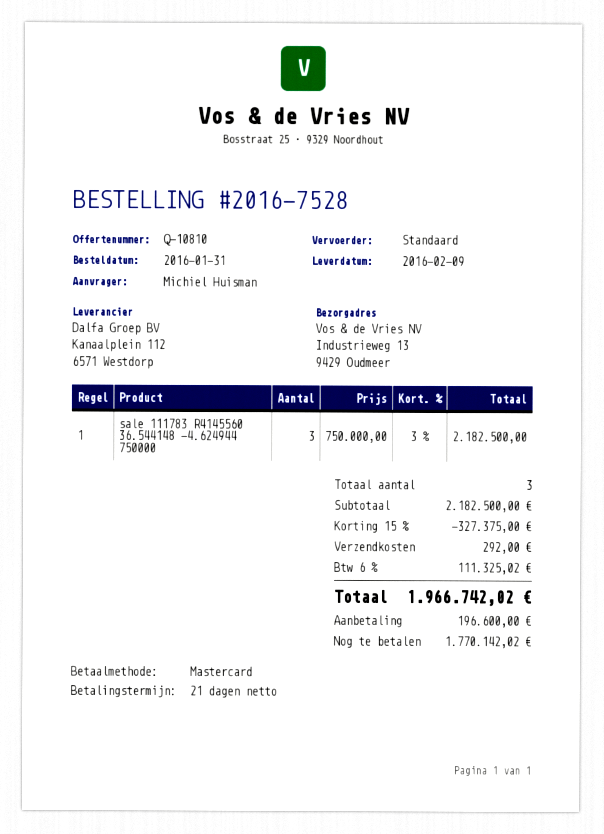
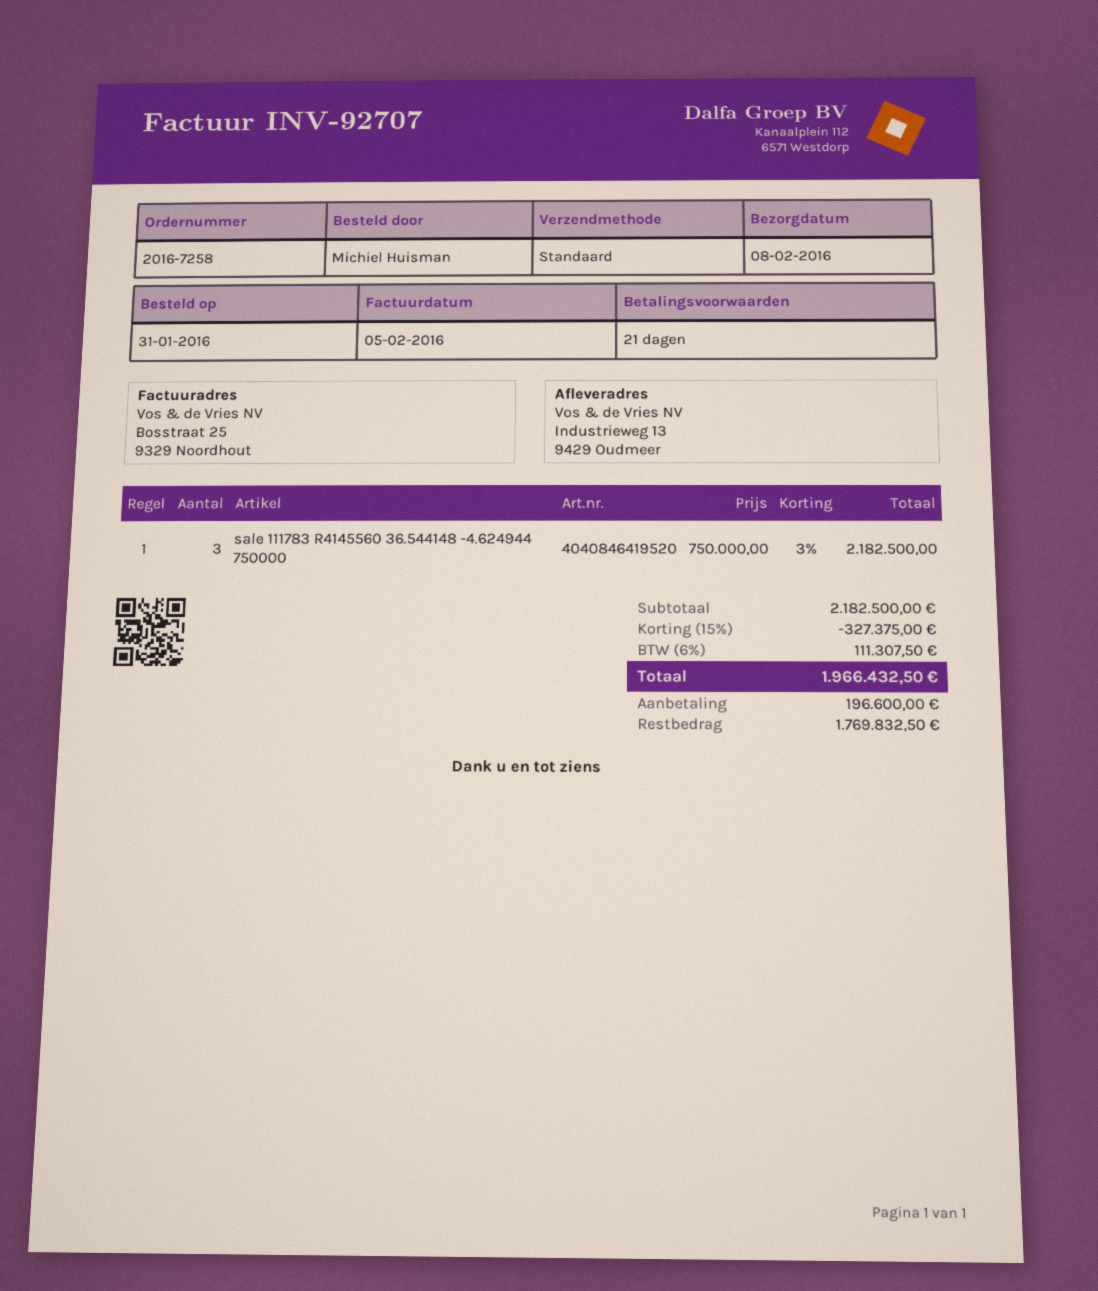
order number: 2016-7528 -> 2016-7258
delivery date: 2016-02-09 -> 2016-02-08
shipping: 292.00 -> none
tax: 6% = 111325.02 -> 6% = 111307.50
total: 1966742.02 -> 1966432.50
balance: 1770142.02 -> 1769832.50

